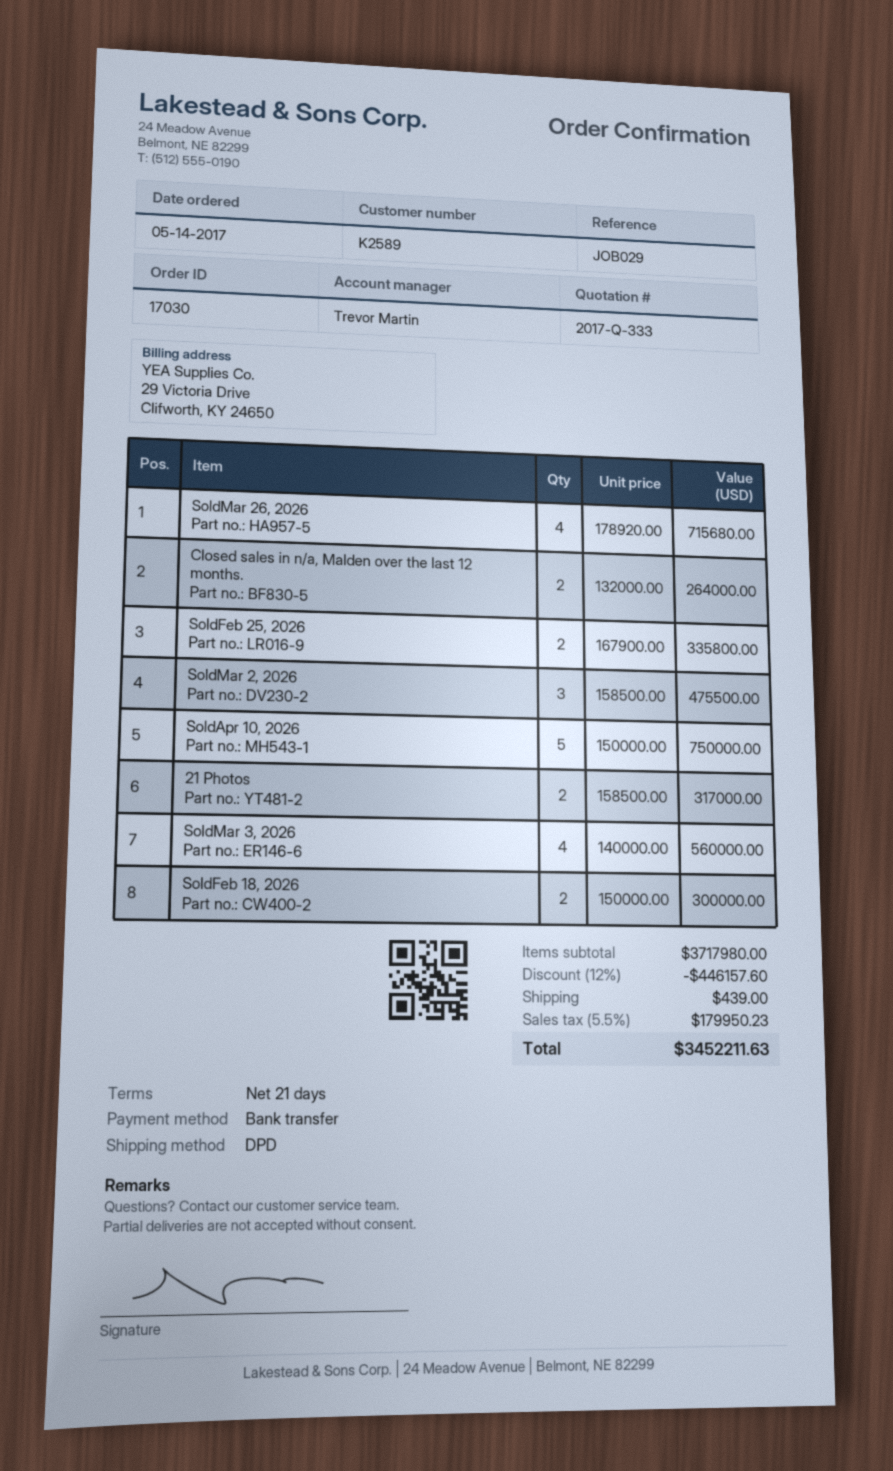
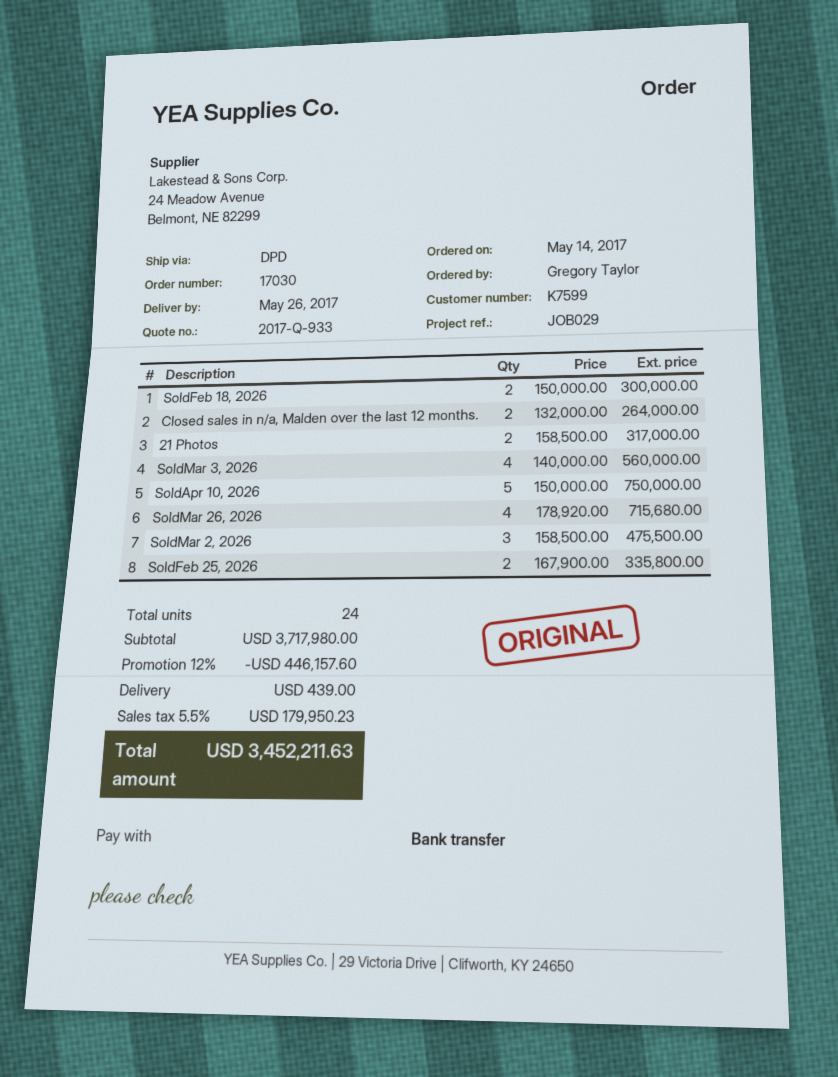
quote number: 2017-Q-333 -> 2017-Q-933
customer number: K2589 -> K7599

